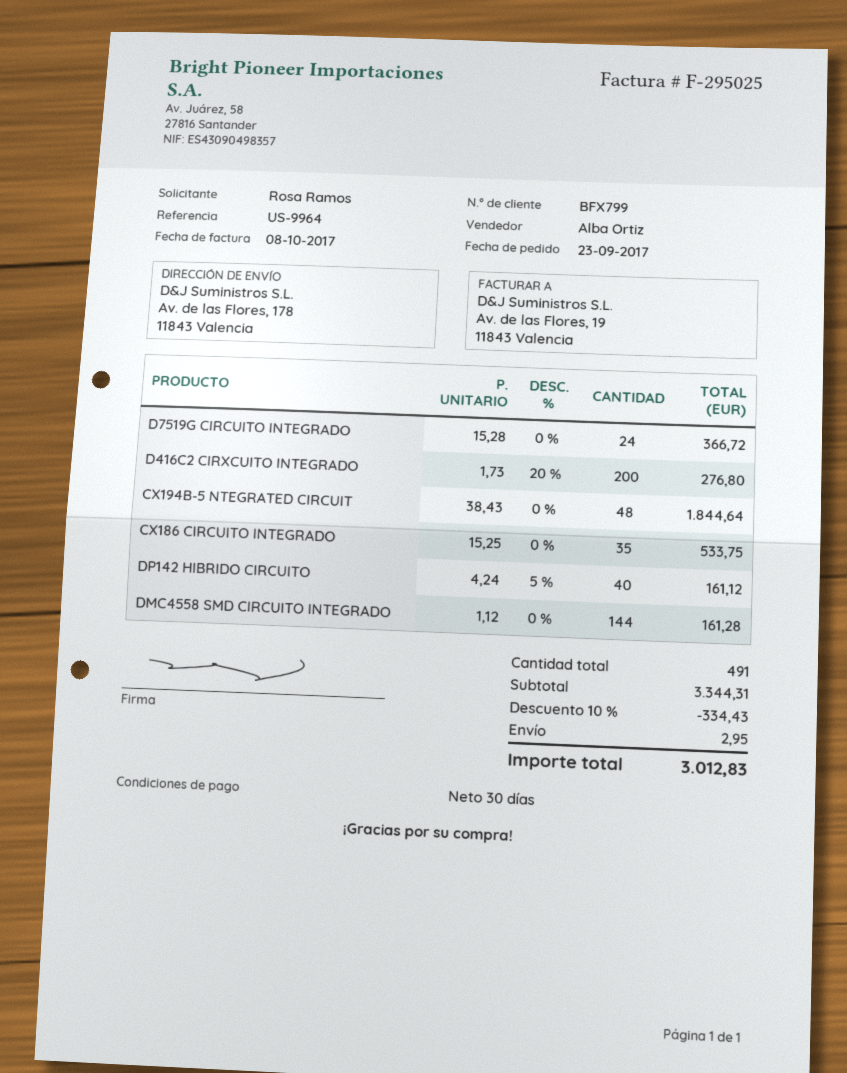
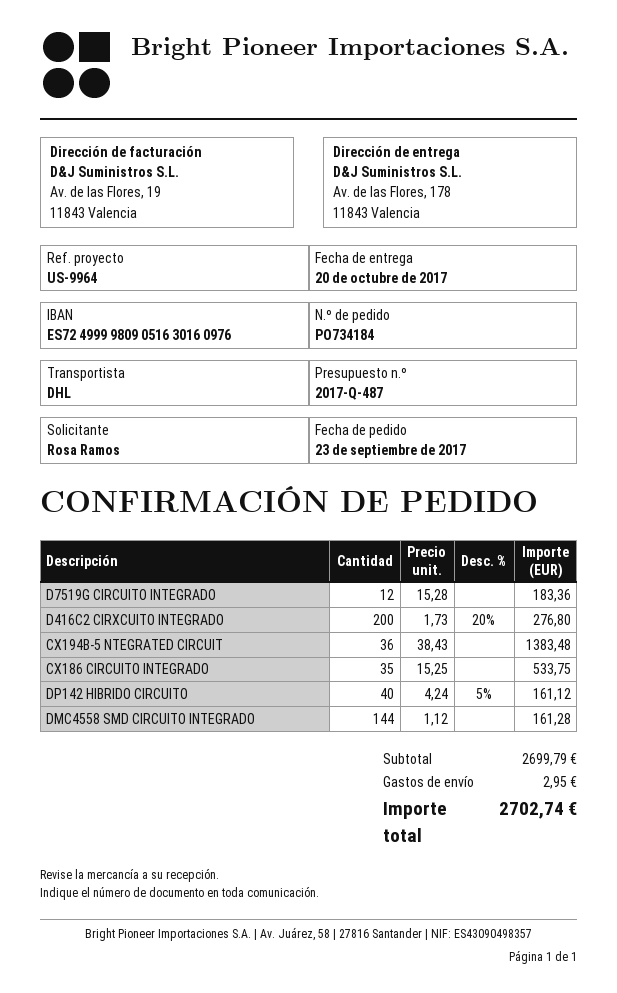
D7519G CIRCUITO INTEGRADO: 24 x 15.28 = 366.72 -> 12 x 15.28 = 183.36
CX194B-5 NTEGRATED CIRCUIT: 48 x 38.43 = 1844.64 -> 36 x 38.43 = 1383.48
subtotal: 3344.31 -> 2699.79
discount: 10% = 334.43 -> none
total: 3012.83 -> 2702.74

